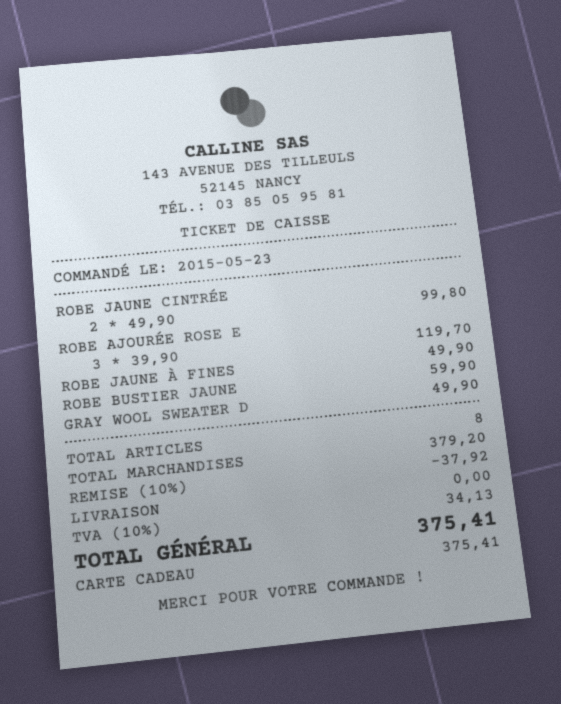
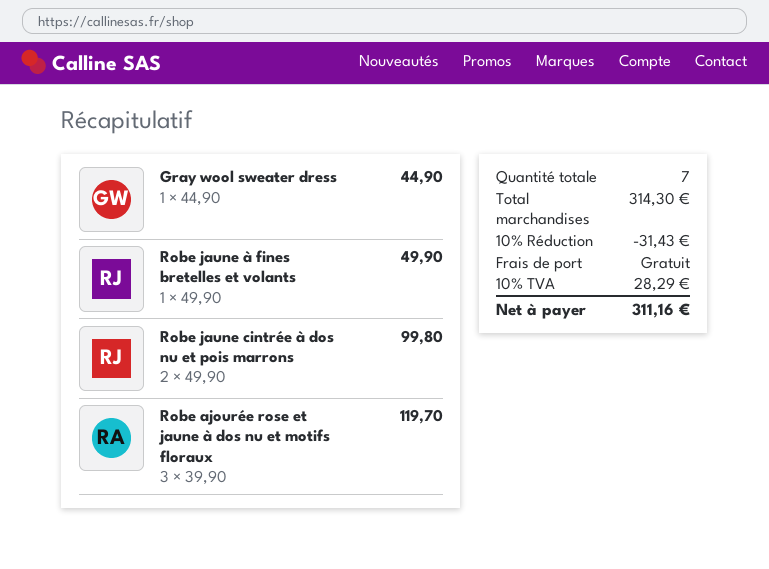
ROBE BUSTIER JAUNE: 1 x 59.90 = 59.90 -> none
GRAY WOOL SWEATER D: 1 x 49.90 = 49.90 -> 1 x 44.90 = 44.90
total quantity: 8 -> 7
subtotal: 379.20 -> 314.30
discount: 10% = 37.92 -> 10% = 31.43
tax: 10% = 34.13 -> 10% = 28.29
total: 375.41 -> 311.16

